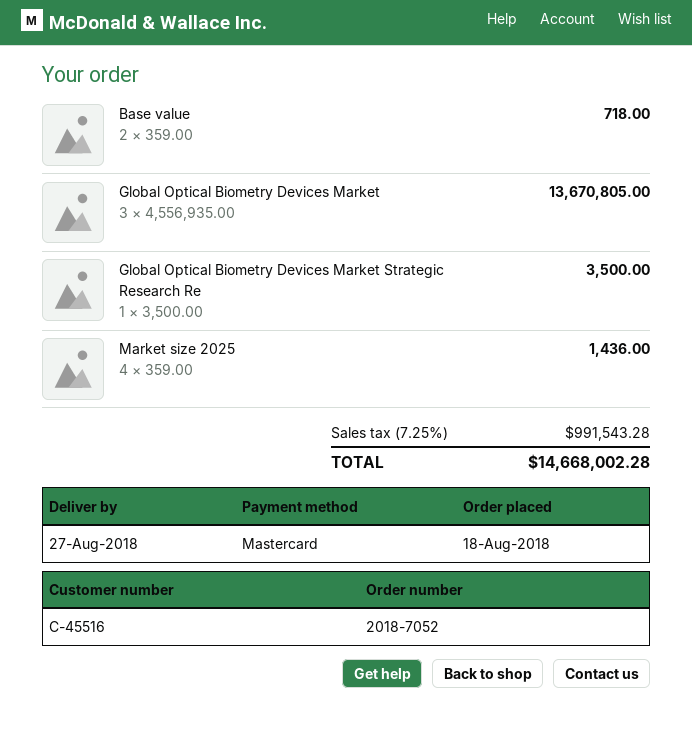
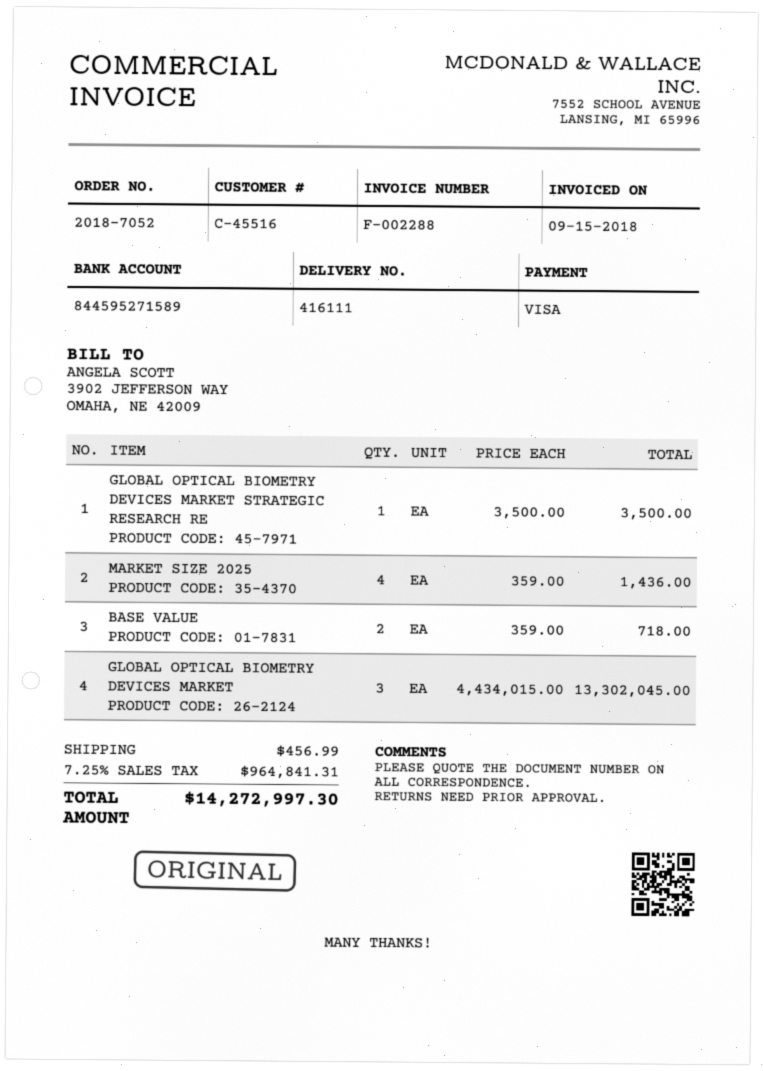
payment method: Mastercard -> Visa
Global Optical Biometry Devices Market: 3 x 4556935.00 = 13670805.00 -> 3 x 4434015.00 = 13302045.00
shipping: none -> 456.99
tax: 7.25% = 991543.28 -> 7.25% = 964841.31
total: 14668002.28 -> 14272997.30

